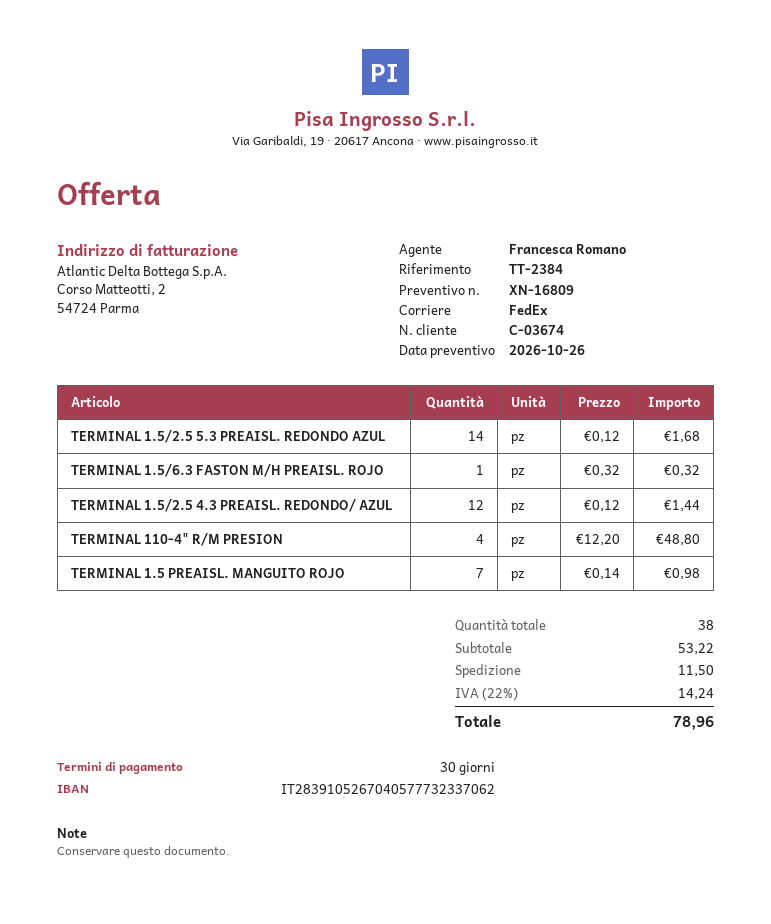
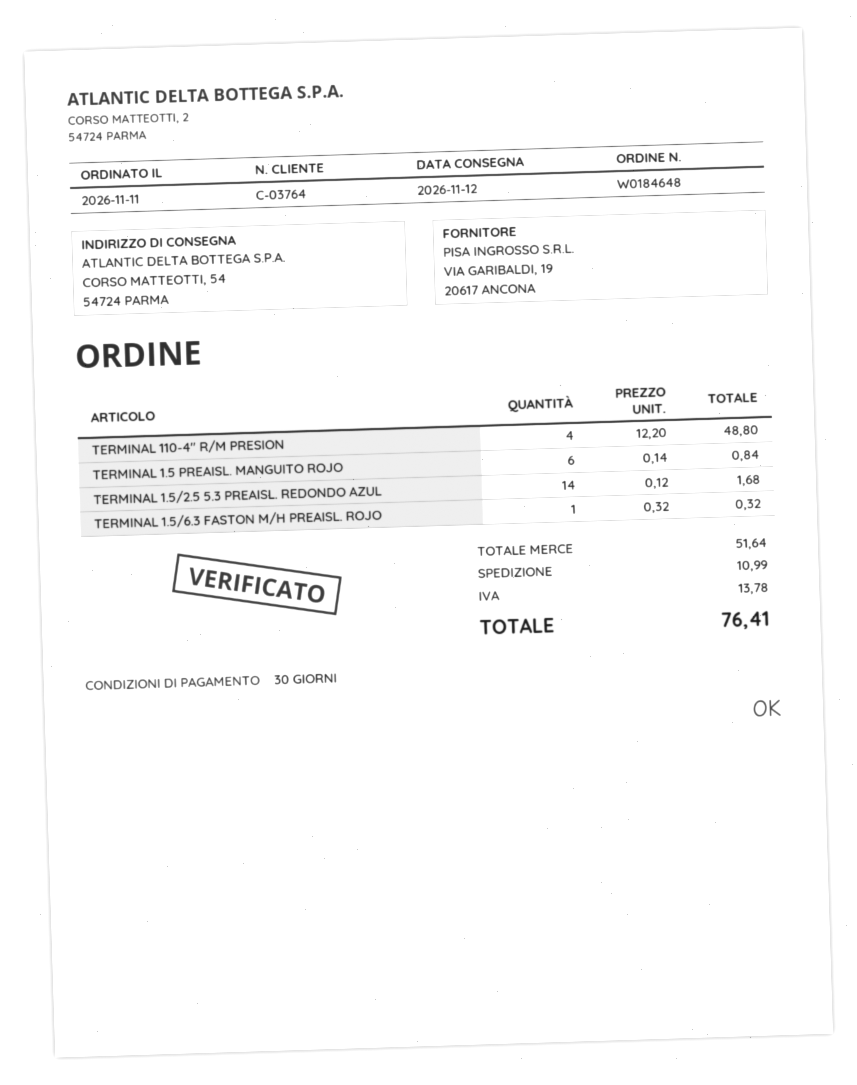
customer number: C-03674 -> C-03764
TERMINAL 1.5/2.5 4.3 PREAISL. REDONDO/ AZUL: 12 x 0.12 = 1.44 -> none
TERMINAL 1.5 PREAISL. MANGUITO ROJO: 7 x 0.14 = 0.98 -> 6 x 0.14 = 0.84
subtotal: 53.22 -> 51.64
shipping: 11.50 -> 10.99
tax: 14.24 -> 13.78
total: 78.96 -> 76.41

